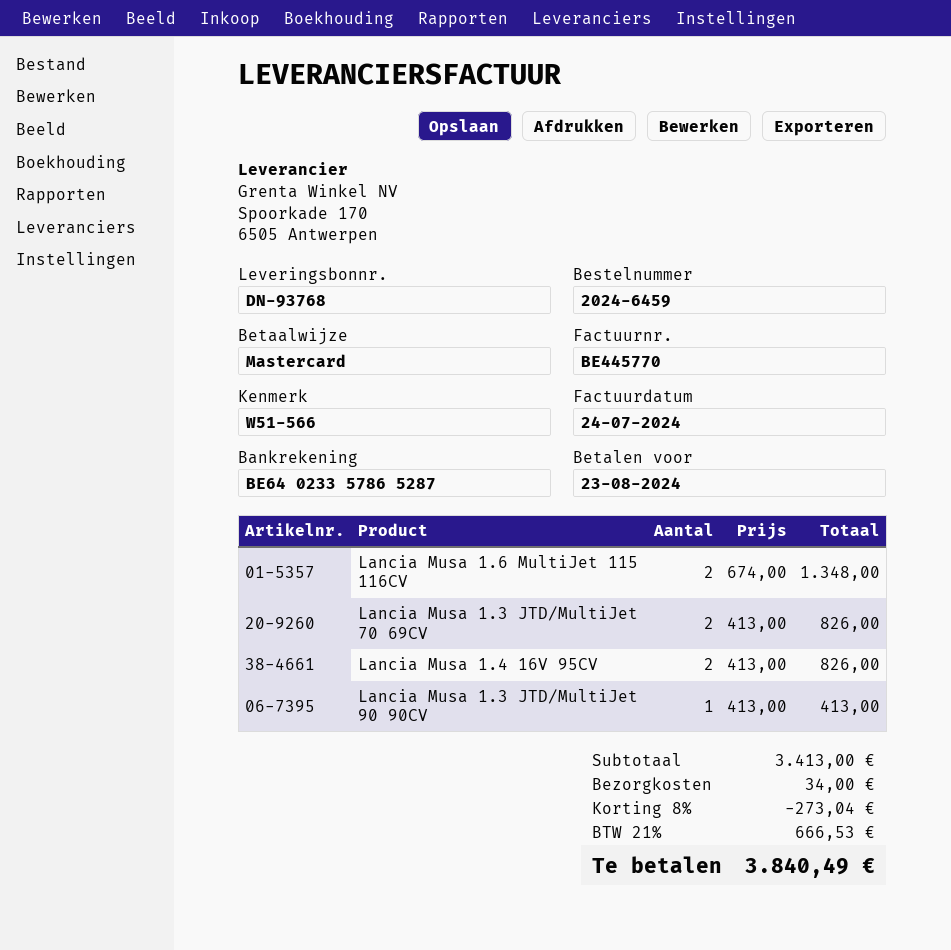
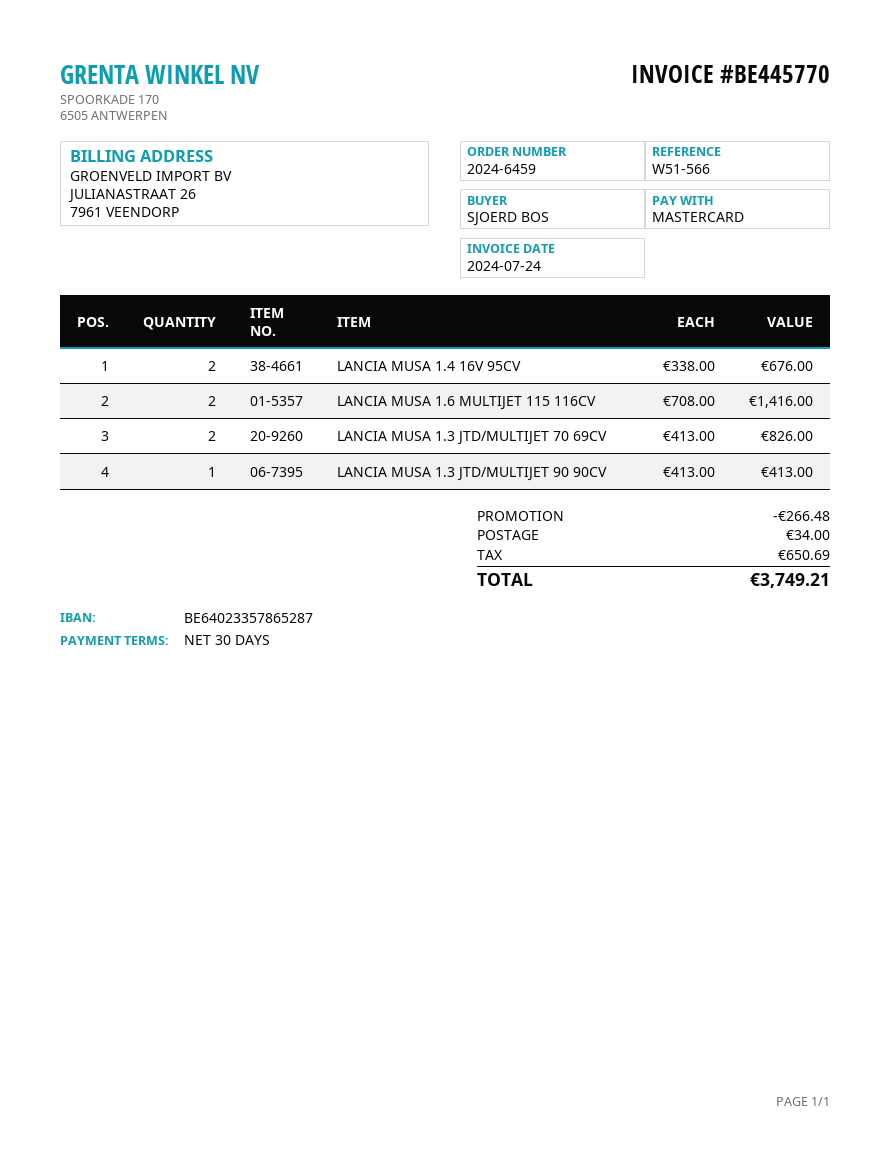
Lancia Musa 1.6 MultiJet 115 116CV: 2 x 674.00 = 1348.00 -> 2 x 708.00 = 1416.00
Lancia Musa 1.4 16V 95CV: 2 x 413.00 = 826.00 -> 2 x 338.00 = 676.00
discount: 273.04 -> 266.48
tax: 666.53 -> 650.69
total: 3840.49 -> 3749.21

